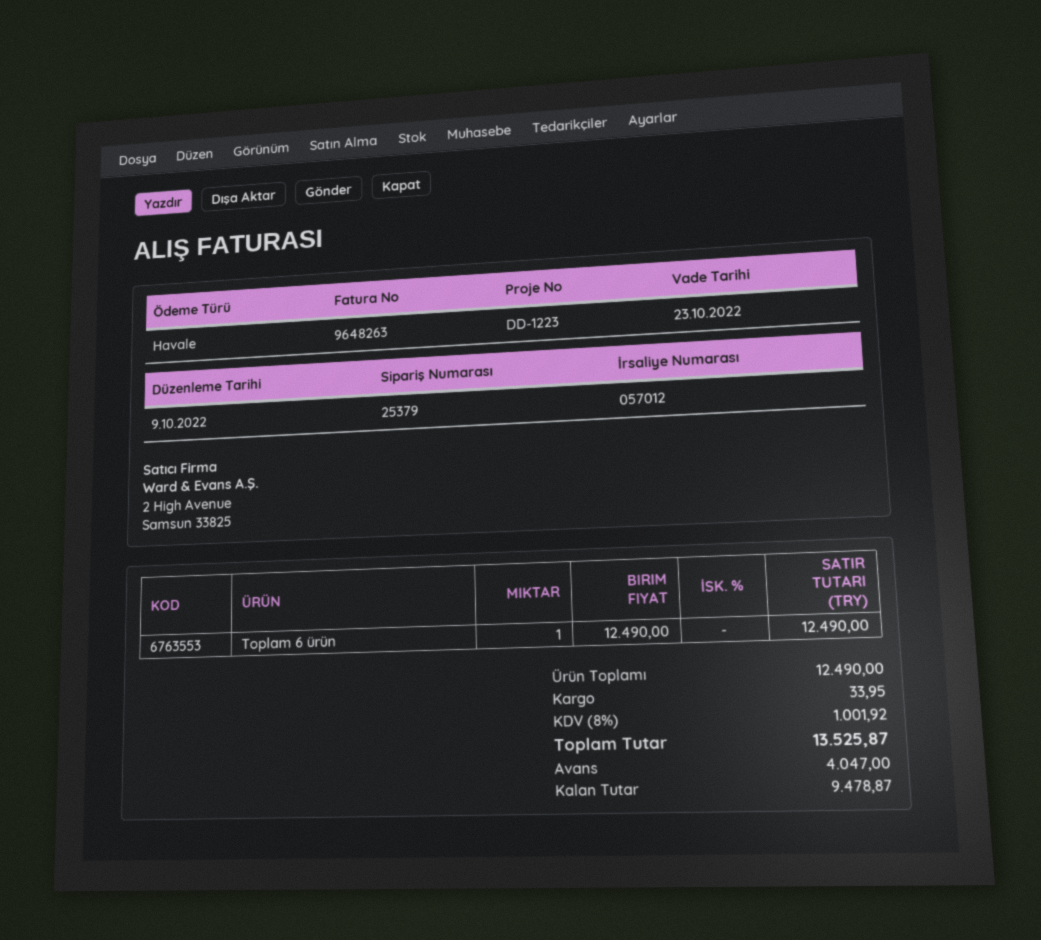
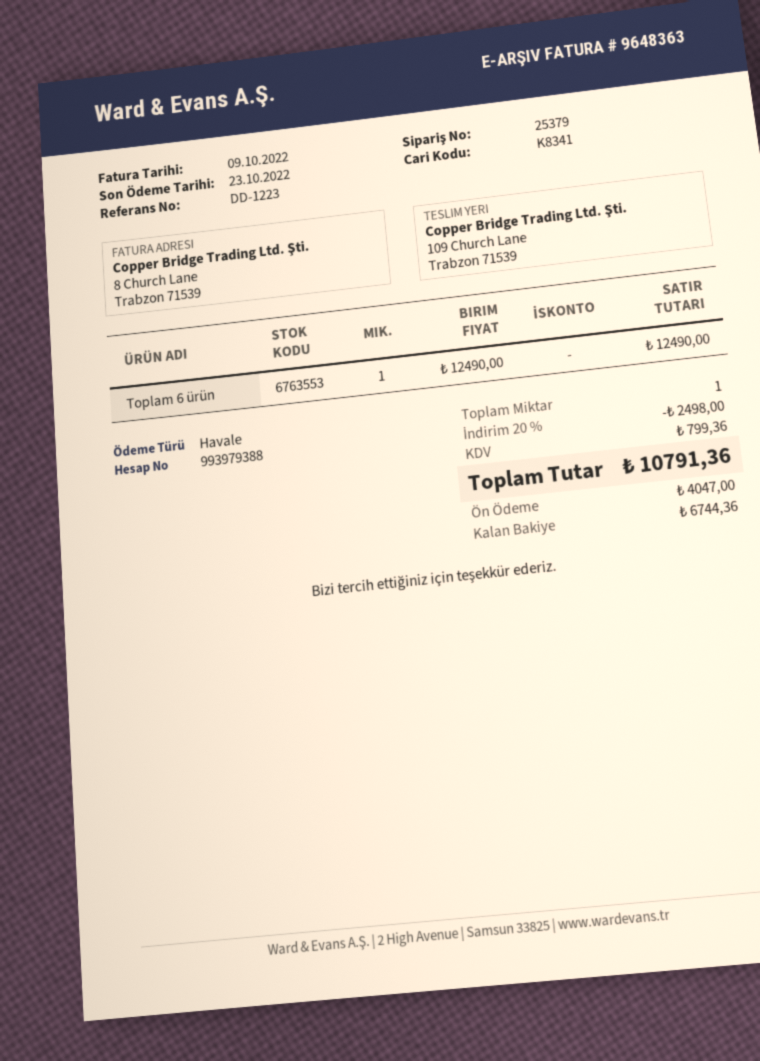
invoice number: 9648263 -> 9648363
discount: none -> 20% = 2498.00
shipping: 33.95 -> none
tax: 1001.92 -> 799.36
total: 13525.87 -> 10791.36
balance: 9478.87 -> 6744.36

